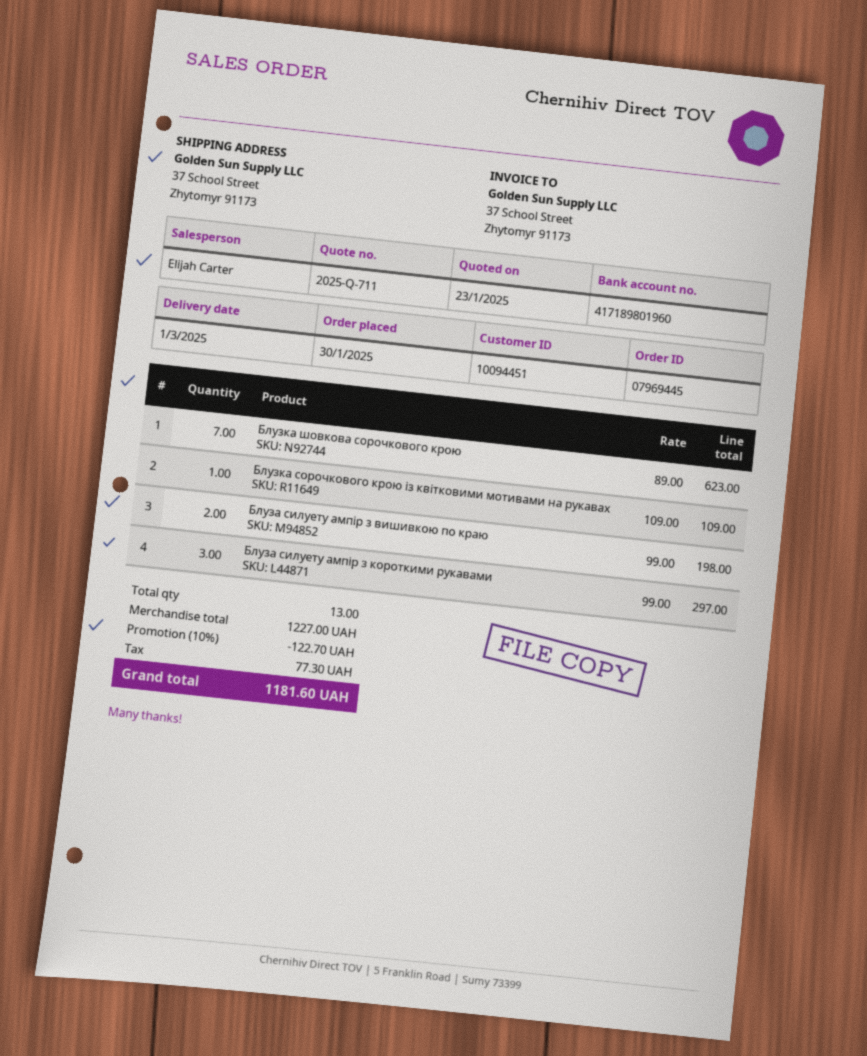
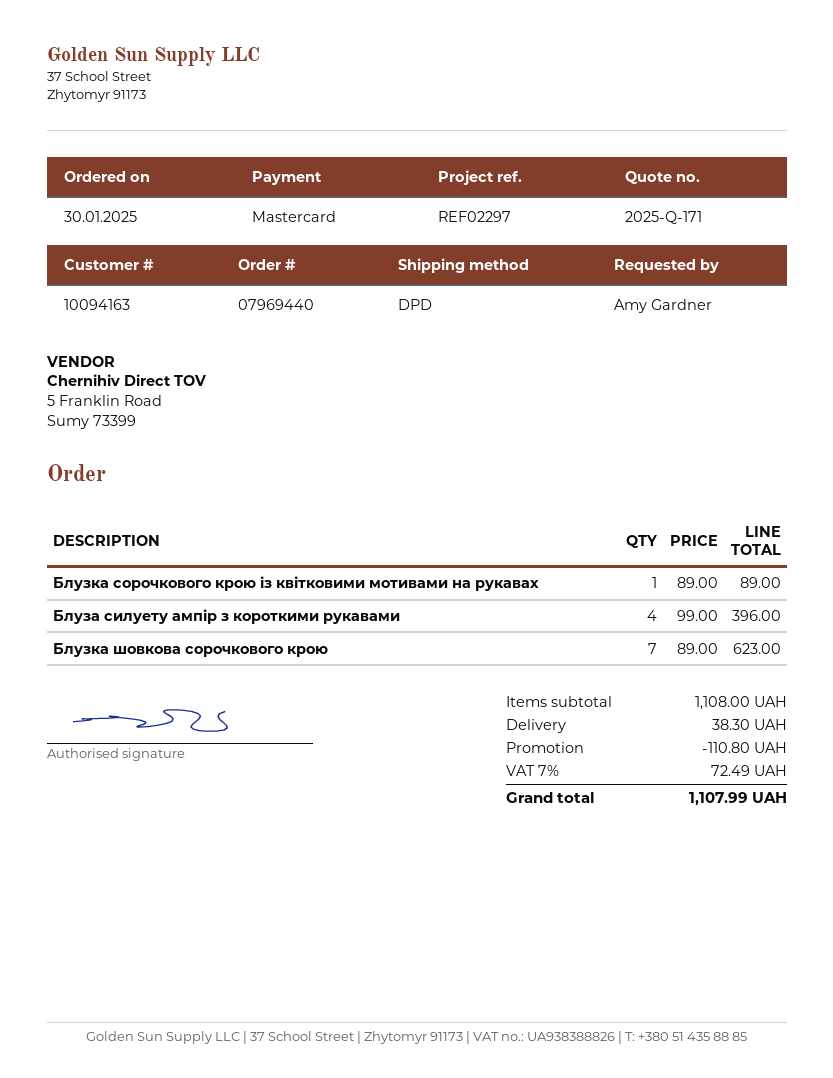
quote number: 2025-Q-711 -> 2025-Q-171
order number: 07969445 -> 07969440
customer number: 10094451 -> 10094163
Блузка сорочкового крою із квітковими мотивами на рукавах: 1 x 109.00 = 109.00 -> 1 x 89.00 = 89.00
Блуза силуету ампір з вишивкою по краю: 2 x 99.00 = 198.00 -> none
Блуза силуету ампір з короткими рукавами: 3 x 99.00 = 297.00 -> 4 x 99.00 = 396.00
subtotal: 1227.00 -> 1108.00
discount: 122.70 -> 110.80
shipping: none -> 38.30
tax: 77.30 -> 72.49
total: 1181.60 -> 1107.99

